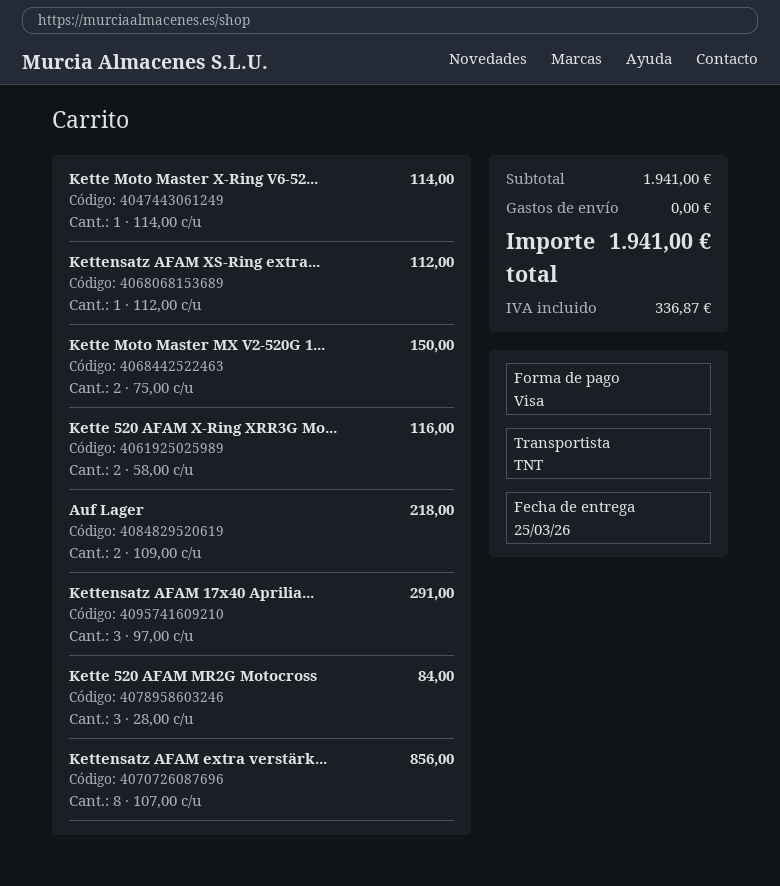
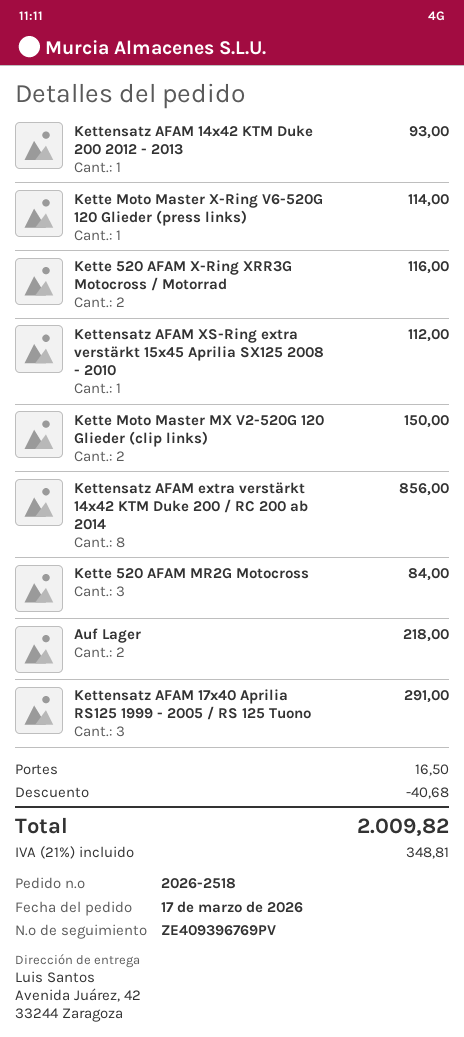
Kettensatz AFAM 14x42 KTM Duke 200 2012 - 2013: none -> 1 for 93.00
discount: none -> 40.68
shipping: 0.00 -> 16.50
tax: 336.87 -> 348.81
total: 1941.00 -> 2009.82

